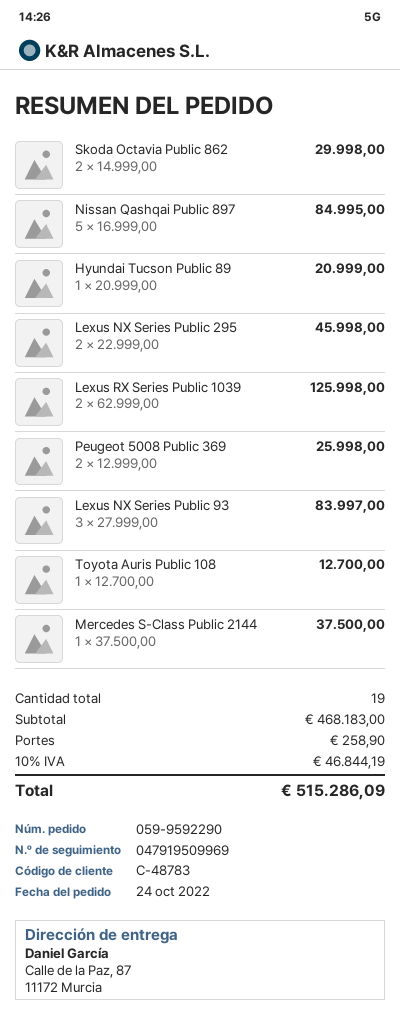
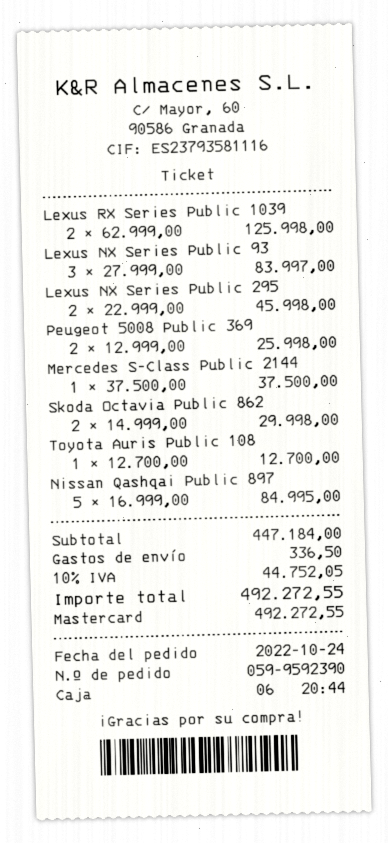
order number: 059-9592290 -> 059-9592390
Hyundai Tucson Public 89: 1 x 20999.00 = 20999.00 -> none
subtotal: 468183.00 -> 447184.00
shipping: 258.90 -> 336.50
tax: 10% = 46844.19 -> 10% = 44752.05
total: 515286.09 -> 492272.55

